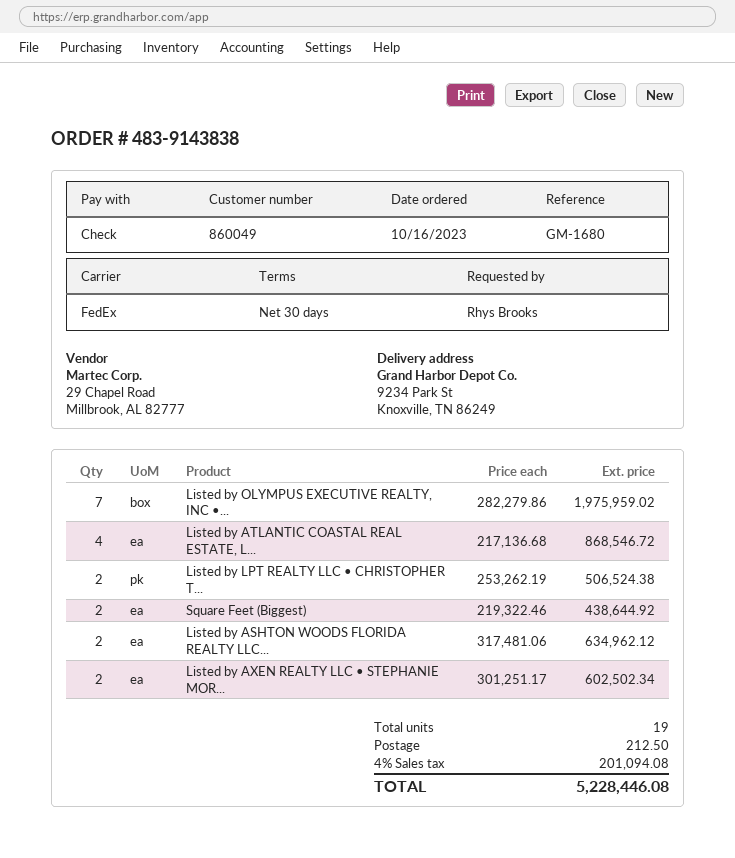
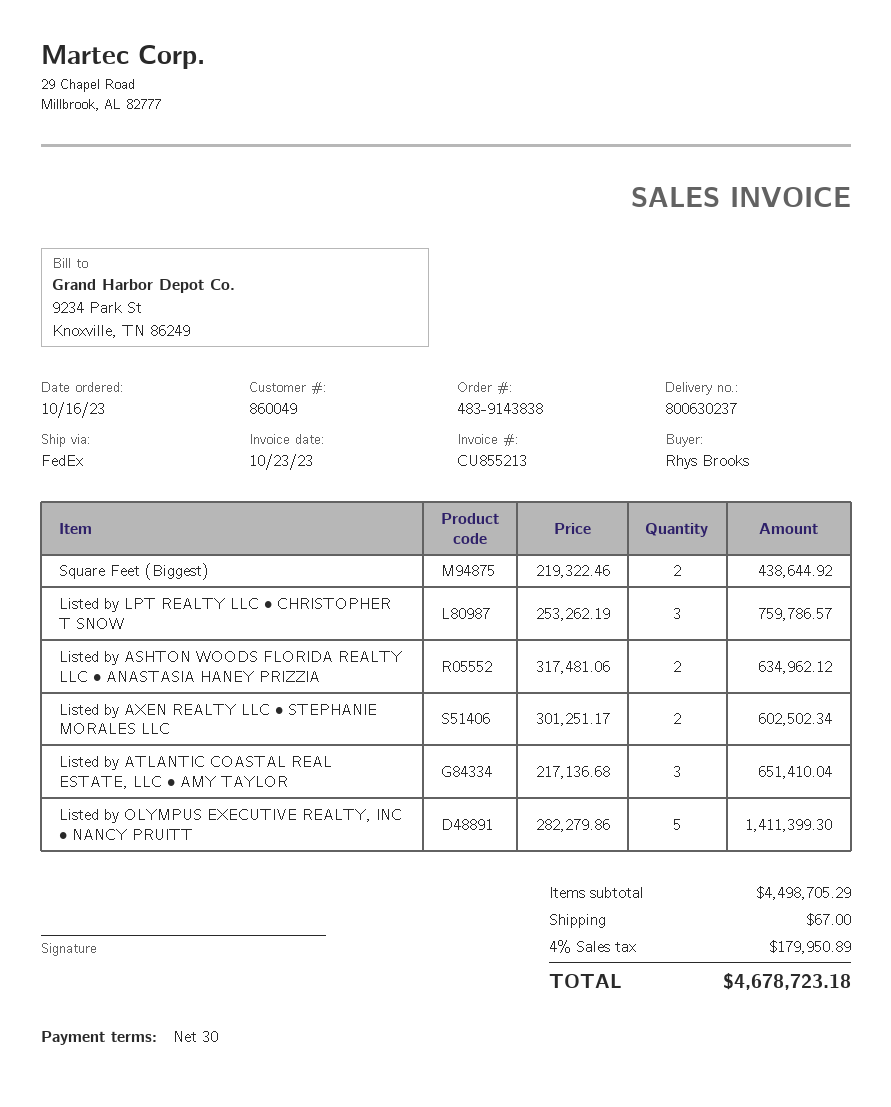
Listed by OLYMPUS EXECUTIVE REALTY, INC •...: 7 x 282279.86 = 1975959.02 -> 5 x 282279.86 = 1411399.30
Listed by ATLANTIC COASTAL REAL ESTATE, L...: 4 x 217136.68 = 868546.72 -> 3 x 217136.68 = 651410.04
Listed by LPT REALTY LLC • CHRISTOPHER T...: 2 x 253262.19 = 506524.38 -> 3 x 253262.19 = 759786.57
shipping: 212.50 -> 67.00
tax: 4% = 201094.08 -> 4% = 179950.89
total: 5228446.08 -> 4678723.18

